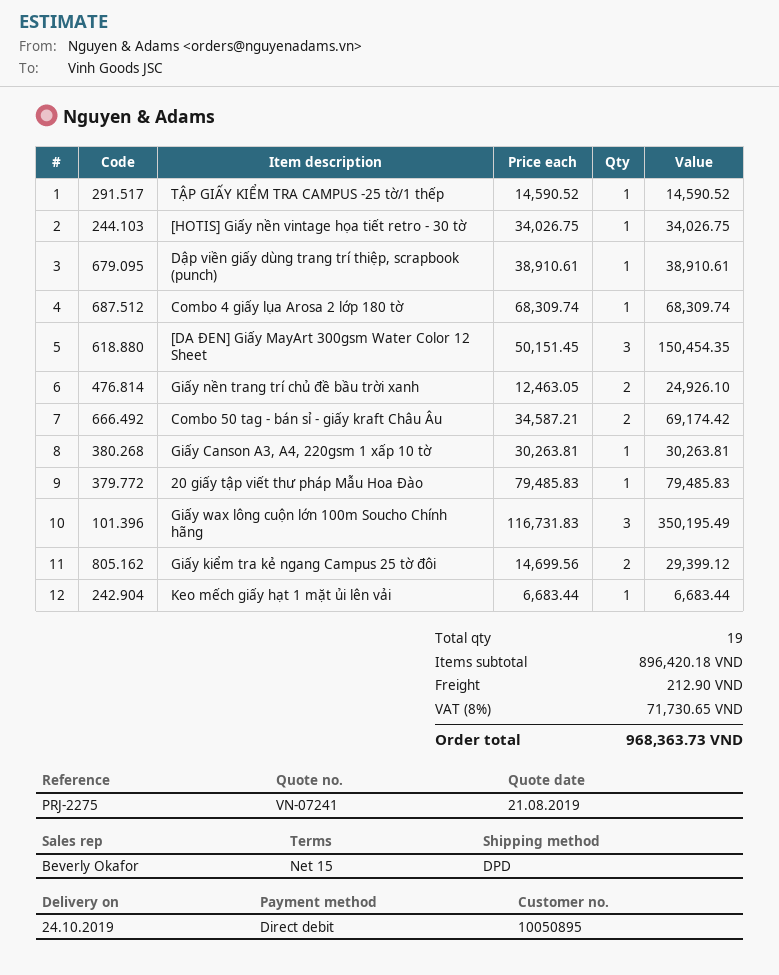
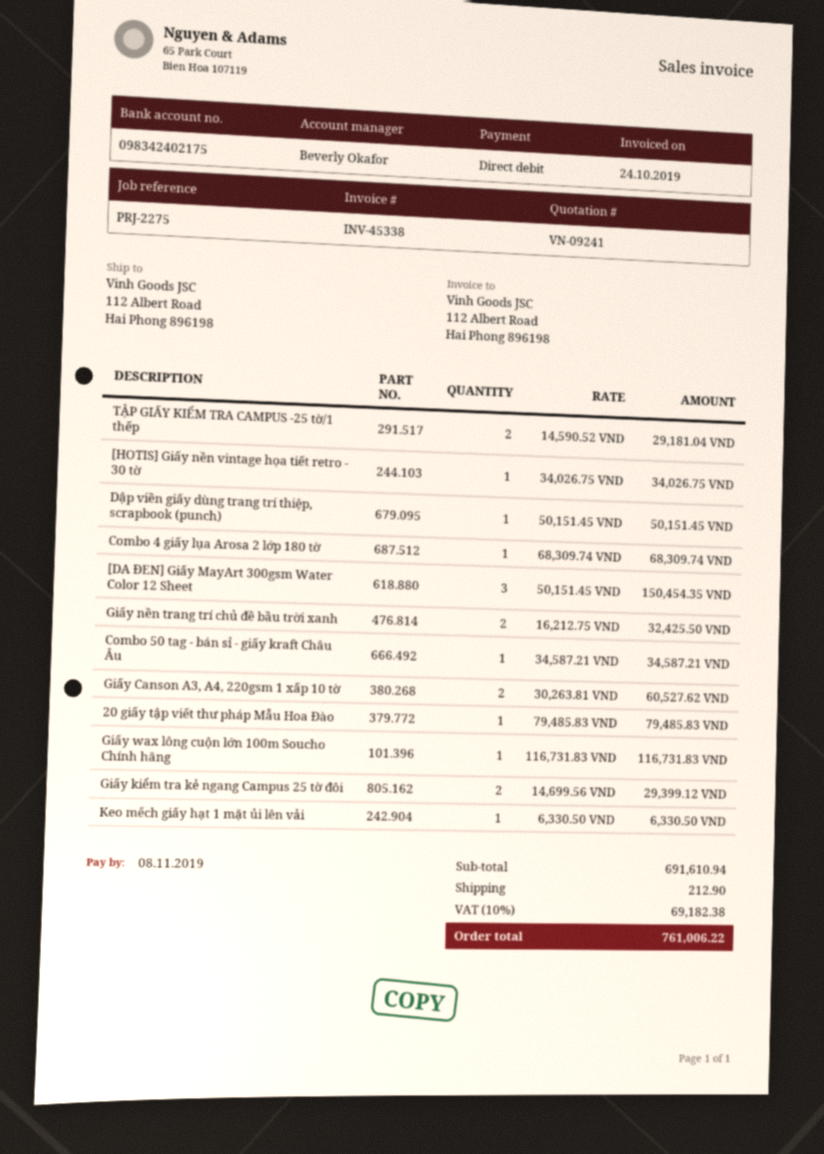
quote number: VN-07241 -> VN-09241
TẬP GIẤY KIỂM TRA CAMPUS -25 tờ/1 thếp: 1 x 14590.52 = 14590.52 -> 2 x 14590.52 = 29181.04
Dập viền giấy dùng trang trí thiệp, scrapbook (punch): 1 x 38910.61 = 38910.61 -> 1 x 50151.45 = 50151.45
Giấy nền trang trí chủ đề bầu trời xanh: 2 x 12463.05 = 24926.10 -> 2 x 16212.75 = 32425.50
Combo 50 tag - bán sỉ - giấy kraft Châu Âu: 2 x 34587.21 = 69174.42 -> 1 x 34587.21 = 34587.21
Giấy Canson A3, A4, 220gsm 1 xấp 10 tờ: 1 x 30263.81 = 30263.81 -> 2 x 30263.81 = 60527.62
Giấy wax lông cuộn lớn 100m Soucho Chính hãng: 3 x 116731.83 = 350195.49 -> 1 x 116731.83 = 116731.83
Keo mếch giấy hạt 1 mặt ủi lên vải: 1 x 6683.44 = 6683.44 -> 1 x 6330.50 = 6330.50
subtotal: 896420.18 -> 691610.94
tax: 8% = 71730.65 -> 10% = 69182.38
total: 968363.73 -> 761006.22

